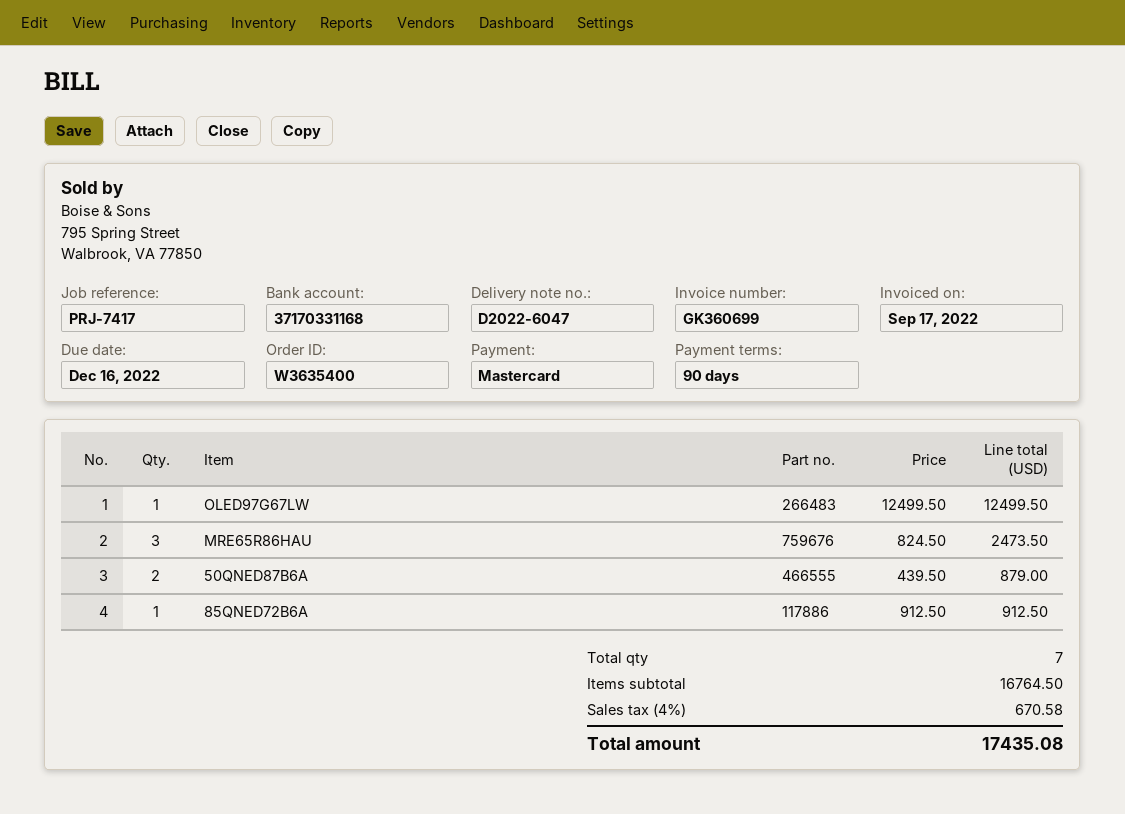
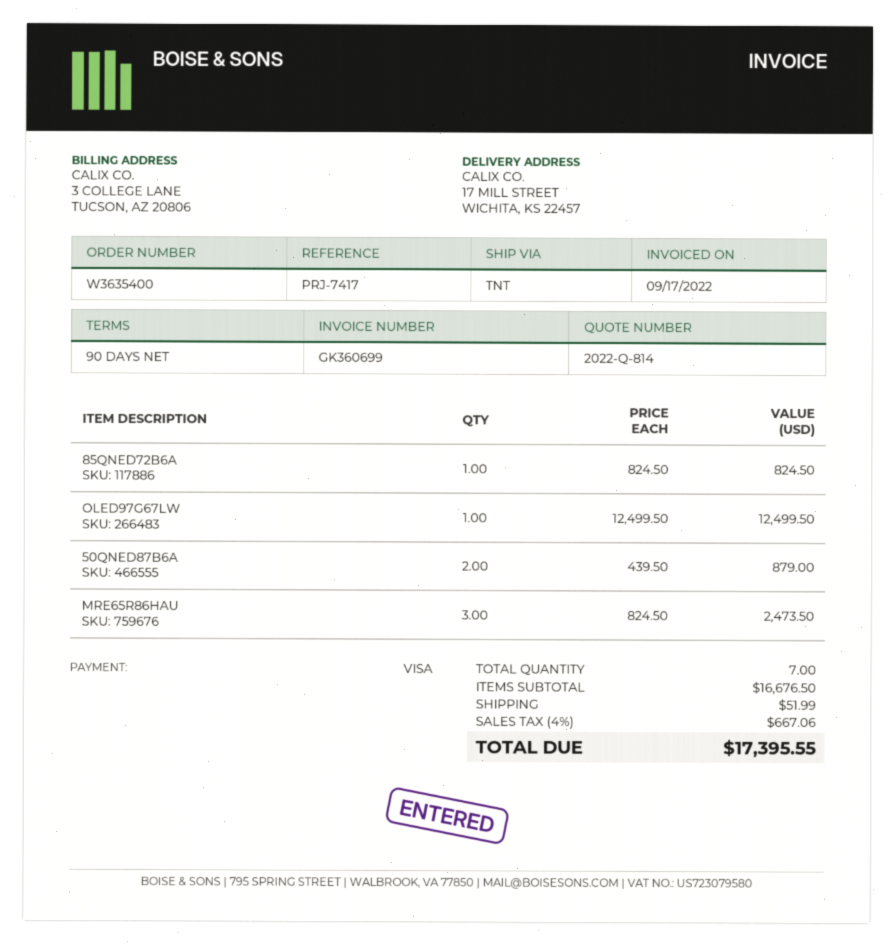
payment method: Mastercard -> Visa
85QNED72B6A: 1 x 912.50 = 912.50 -> 1 x 824.50 = 824.50
subtotal: 16764.50 -> 16676.50
shipping: none -> 51.99
tax: 4% = 670.58 -> 4% = 667.06
total: 17435.08 -> 17395.55

